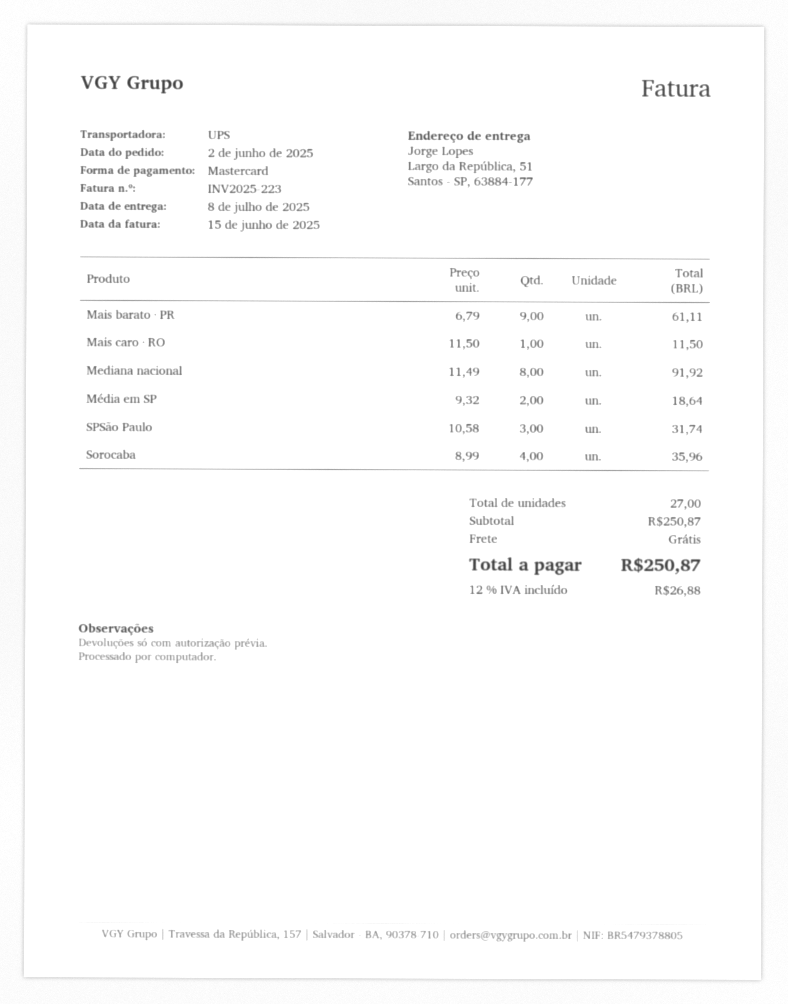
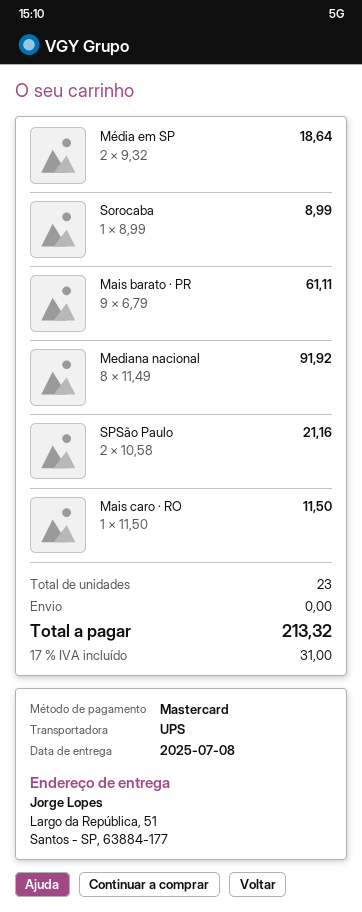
SPSão Paulo: 3 x 10.58 = 31.74 -> 2 x 10.58 = 21.16
Sorocaba: 4 x 8.99 = 35.96 -> 1 x 8.99 = 8.99
total quantity: 27 -> 23
tax: 12% = 26.88 -> 17% = 31.00
total: 250.87 -> 213.32

